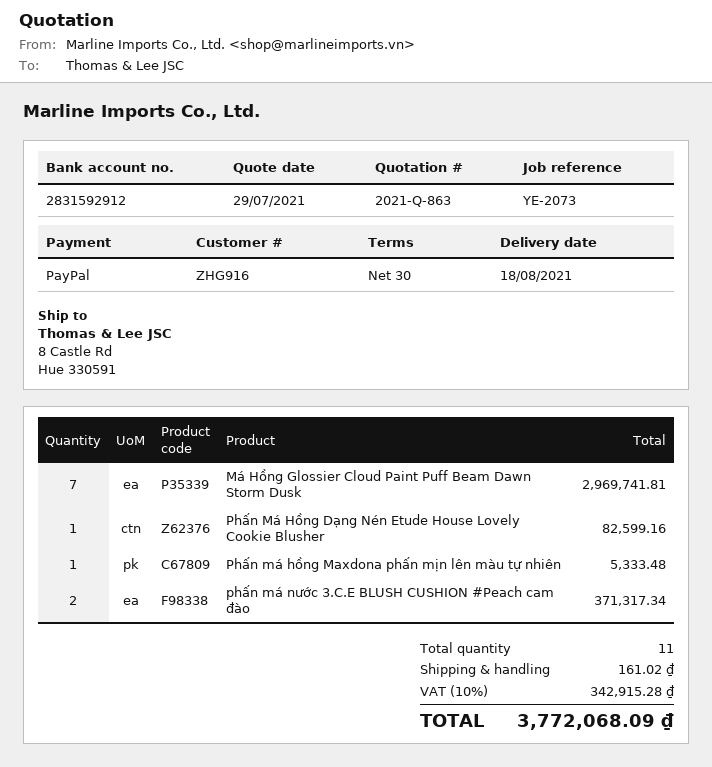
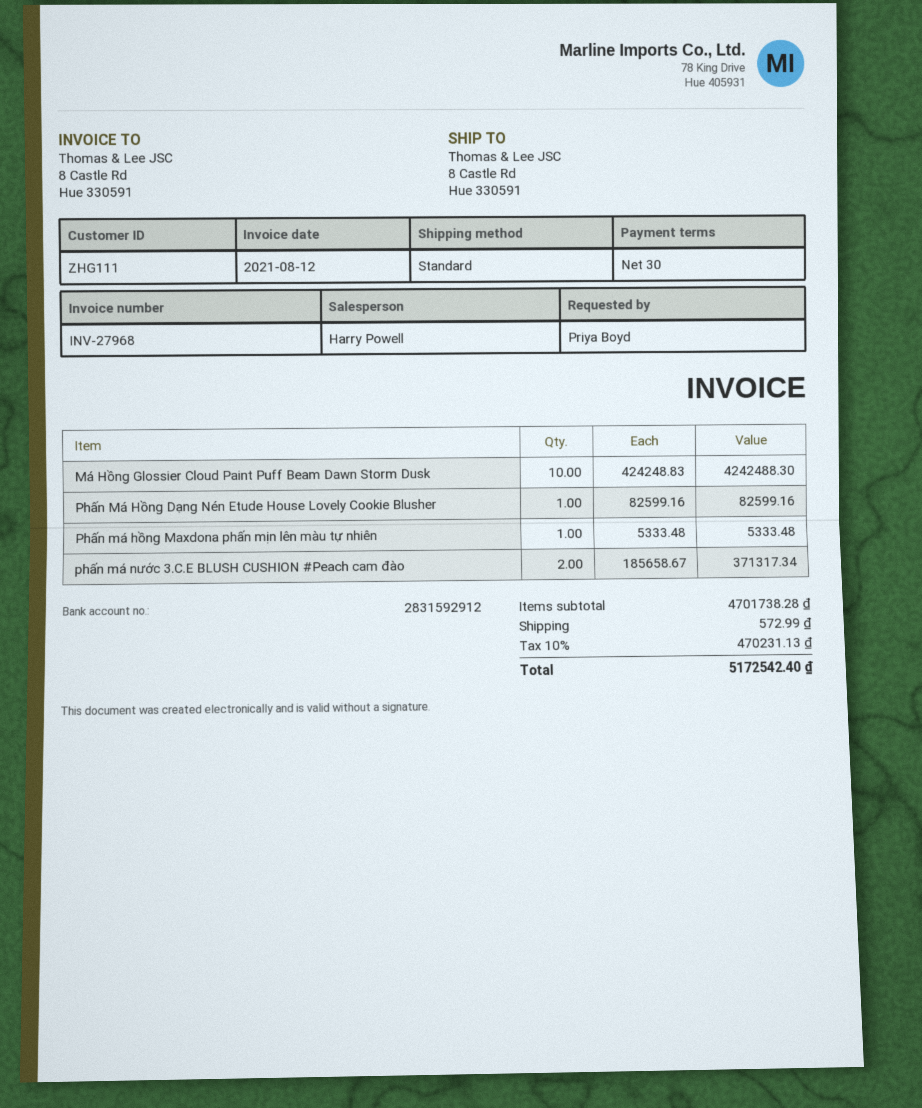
customer number: ZHG916 -> ZHG111
Má Hồng Glossier Cloud Paint Puff Beam Dawn Storm Dusk: 7 for 2969741.81 -> 10 for 4242488.30
shipping: 161.02 -> 572.99
tax: 10% = 342915.28 -> 10% = 470231.13
total: 3772068.09 -> 5172542.40

